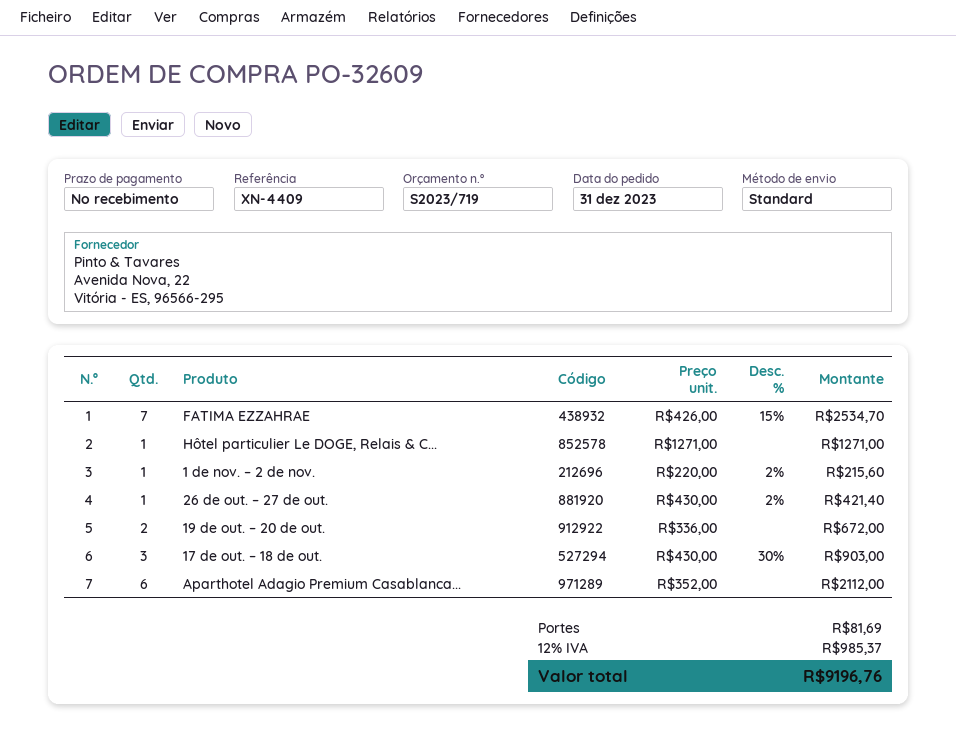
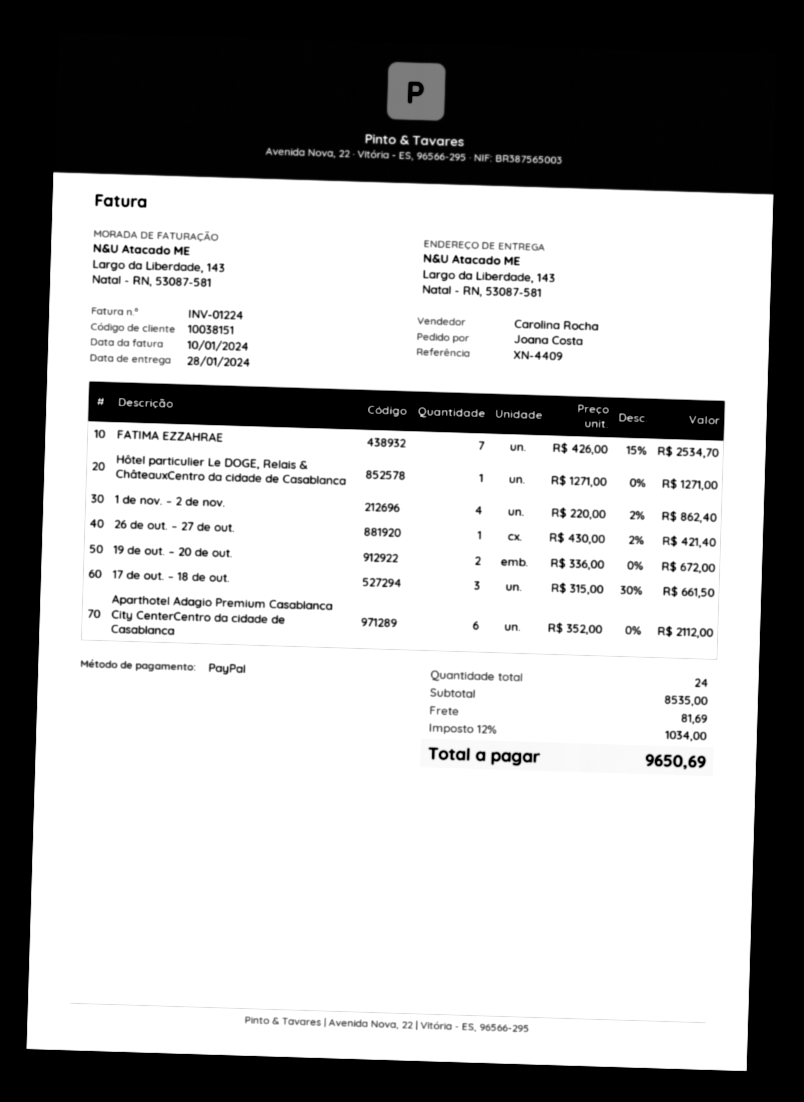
1 de nov. – 2 de nov.: 1 x 220.00 - 2% = 215.60 -> 4 x 220.00 - 2% = 862.40
17 de out. – 18 de out.: 3 x 430.00 - 30% = 903.00 -> 3 x 315.00 - 30% = 661.50
tax: 12% = 985.37 -> 12% = 1034.00
total: 9196.76 -> 9650.69

